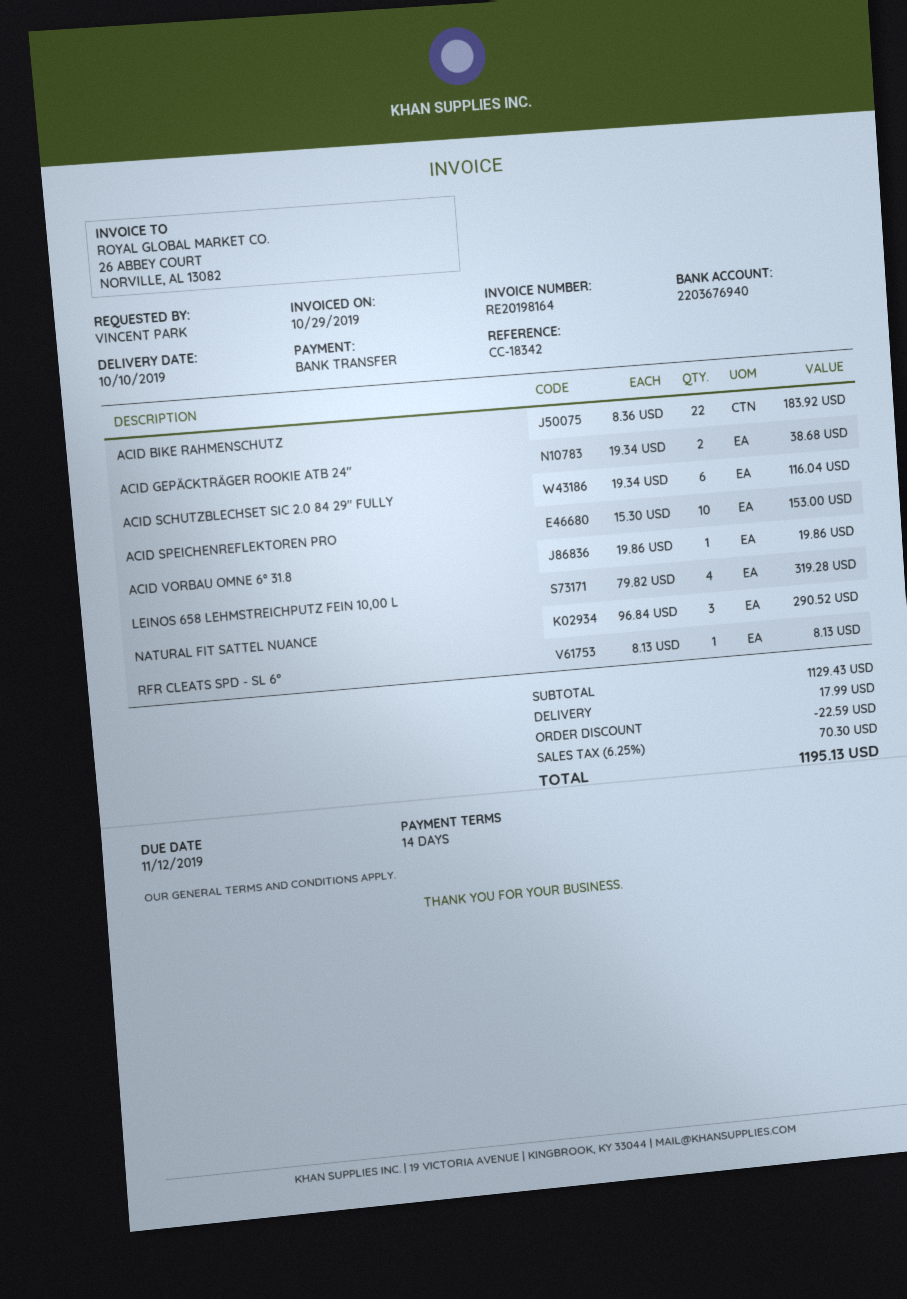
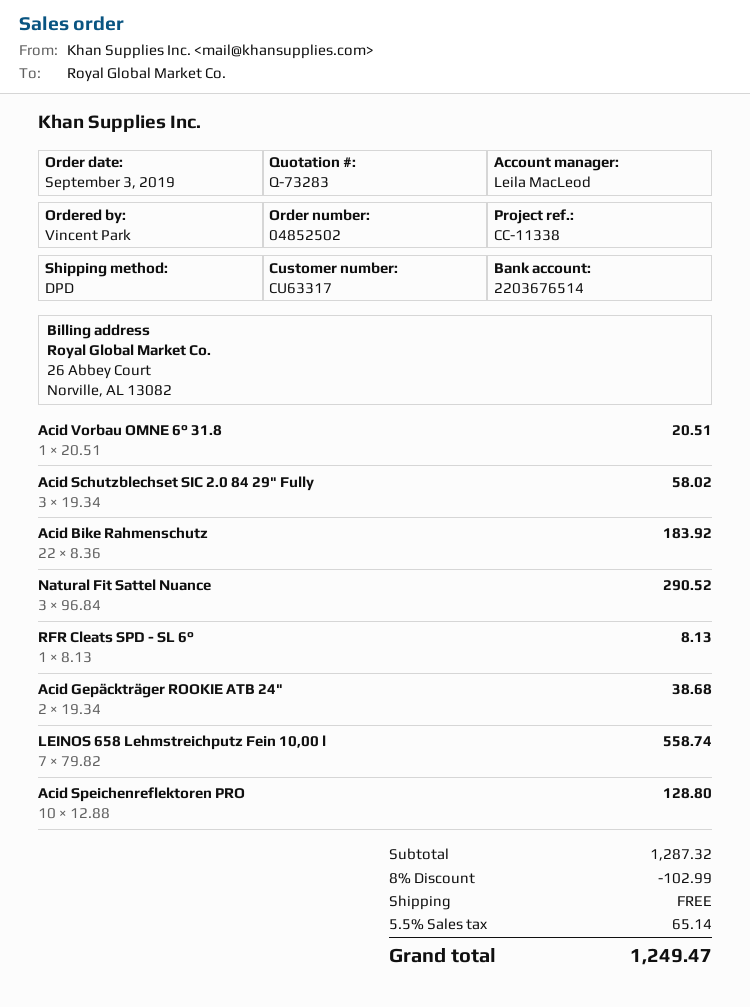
reference: CC-18342 -> CC-11338
bank account: 2203676940 -> 2203676514
ACID SCHUTZBLECHSET SIC 2.0 84 29" FULLY: 6 x 19.34 = 116.04 -> 3 x 19.34 = 58.02
ACID SPEICHENREFLEKTOREN PRO: 10 x 15.30 = 153.00 -> 10 x 12.88 = 128.80
ACID VORBAU OMNE 6° 31.8: 1 x 19.86 = 19.86 -> 1 x 20.51 = 20.51
LEINOS 658 LEHMSTREICHPUTZ FEIN 10,00 L: 4 x 79.82 = 319.28 -> 7 x 79.82 = 558.74
subtotal: 1129.43 -> 1287.32
discount: 22.59 -> 102.99
shipping: 17.99 -> 0.00
tax: 6.25% = 70.30 -> 5.5% = 65.14
total: 1195.13 -> 1249.47

